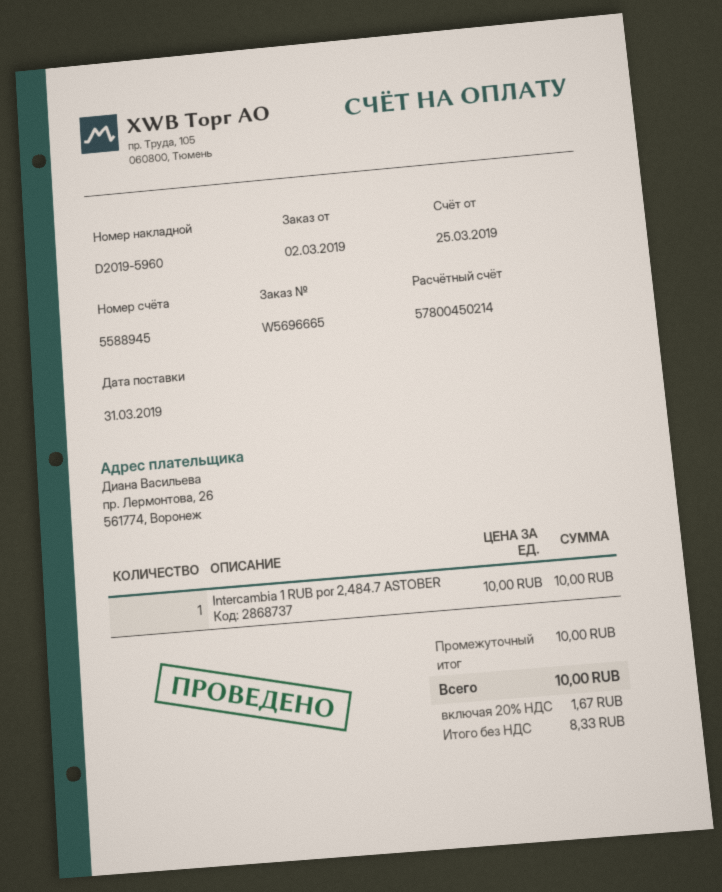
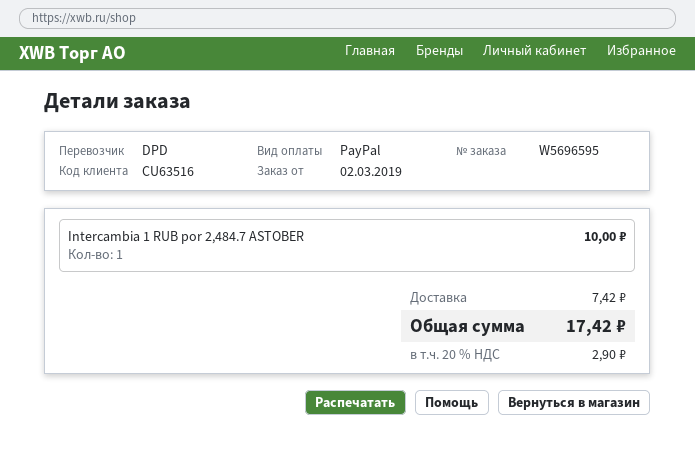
order number: W5696665 -> W5696595
shipping: none -> 7.42
tax: 20% = 1.67 -> 20% = 2.90
total: 10.00 -> 17.42

